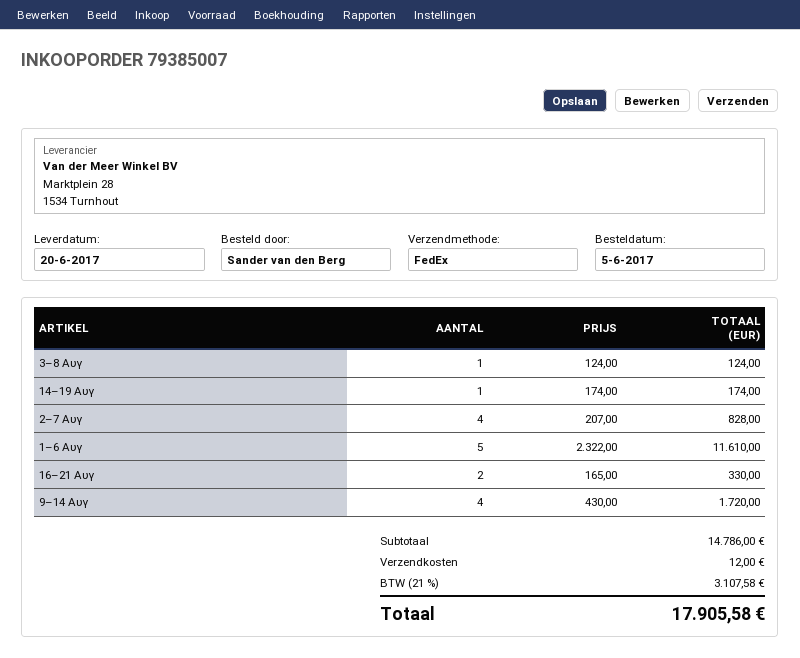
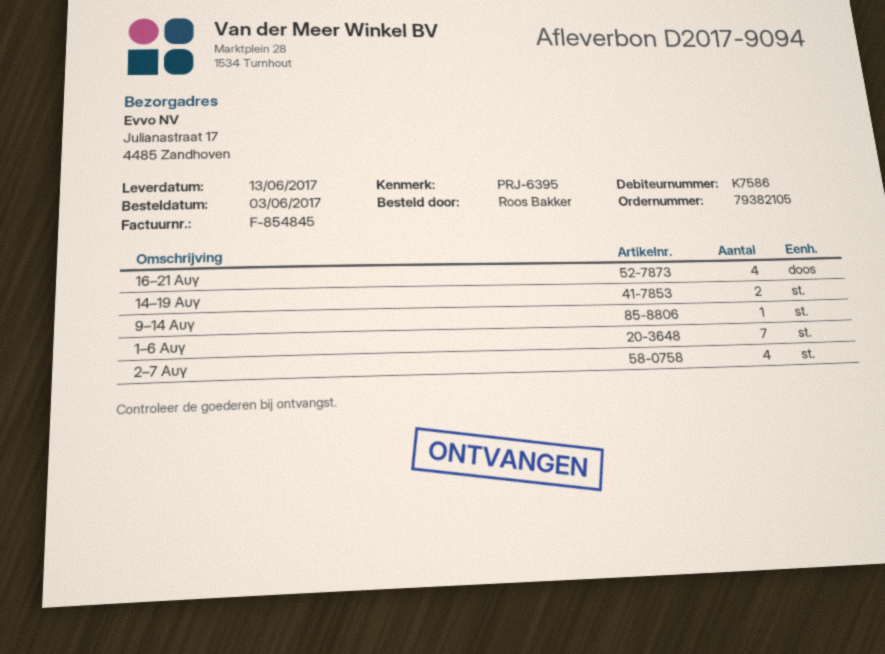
order number: 79385007 -> 79382105
order date: 2017-06-05 -> 2017-06-03
delivery date: 2017-06-20 -> 2017-06-13
ordered by: Sander van den Berg -> Roos Bakker
3–8 Αυγ: 1 -> none
14–19 Αυγ: 1 -> 2
1–6 Αυγ: 5 -> 7
16–21 Αυγ: 2 -> 4
9–14 Αυγ: 4 -> 1

